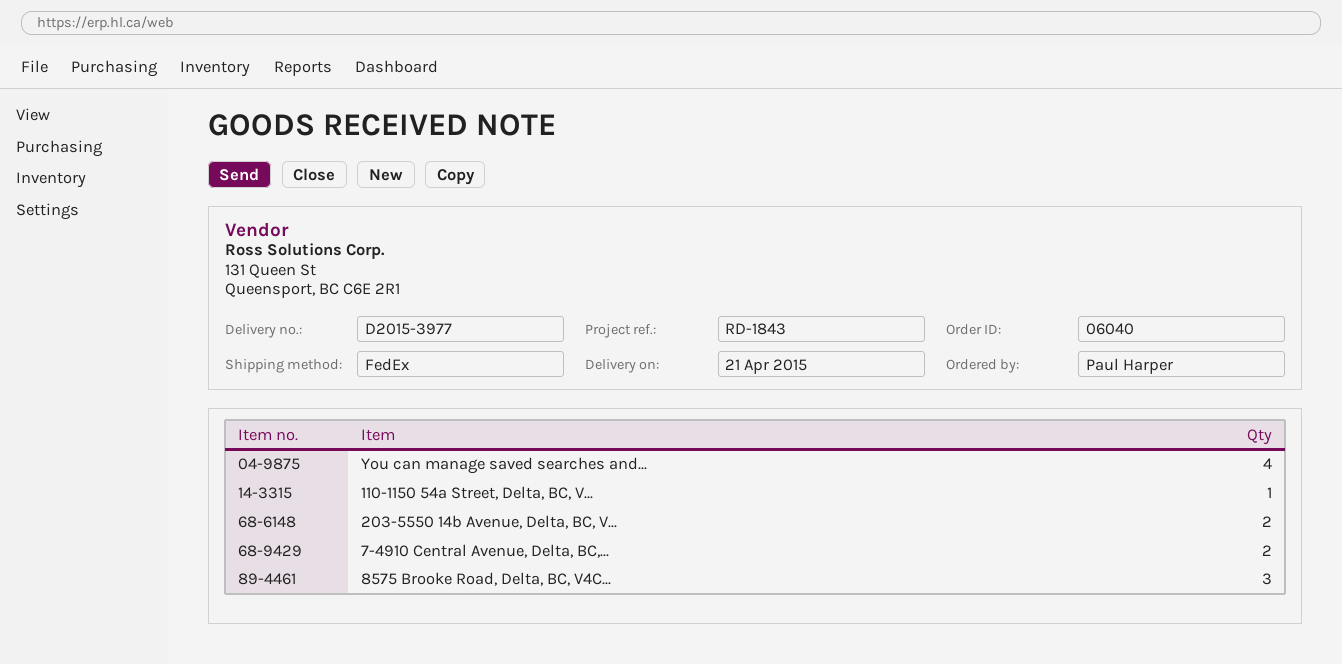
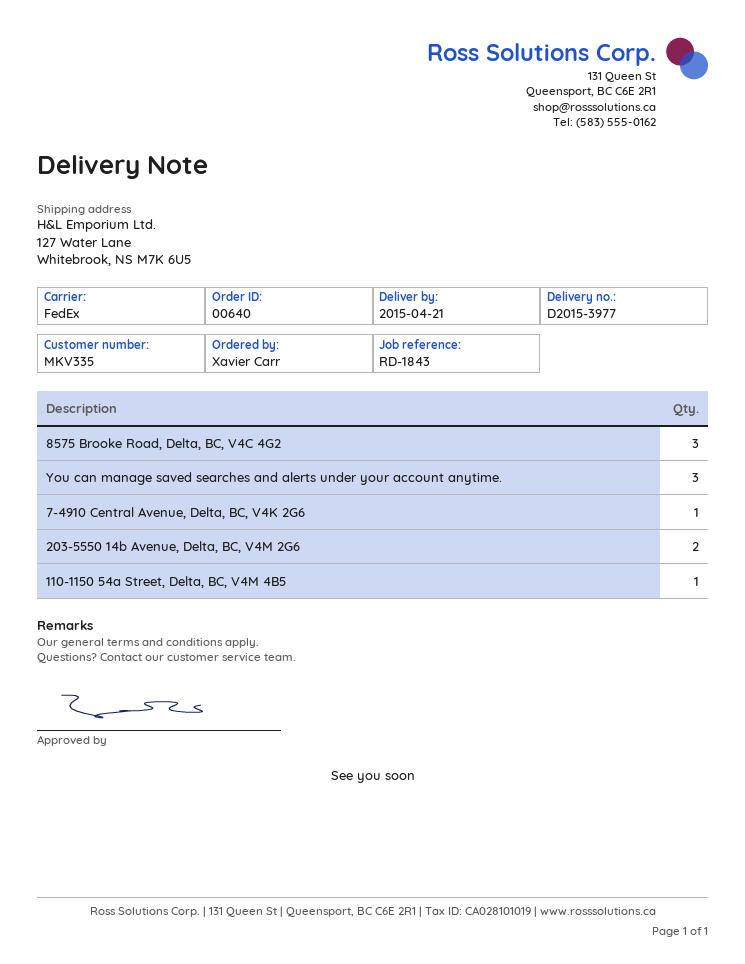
order number: 06040 -> 00640
ordered by: Paul Harper -> Xavier Carr
You can manage saved searches and...: 4 -> 3
7-4910 Central Avenue, Delta, BC,...: 2 -> 1

